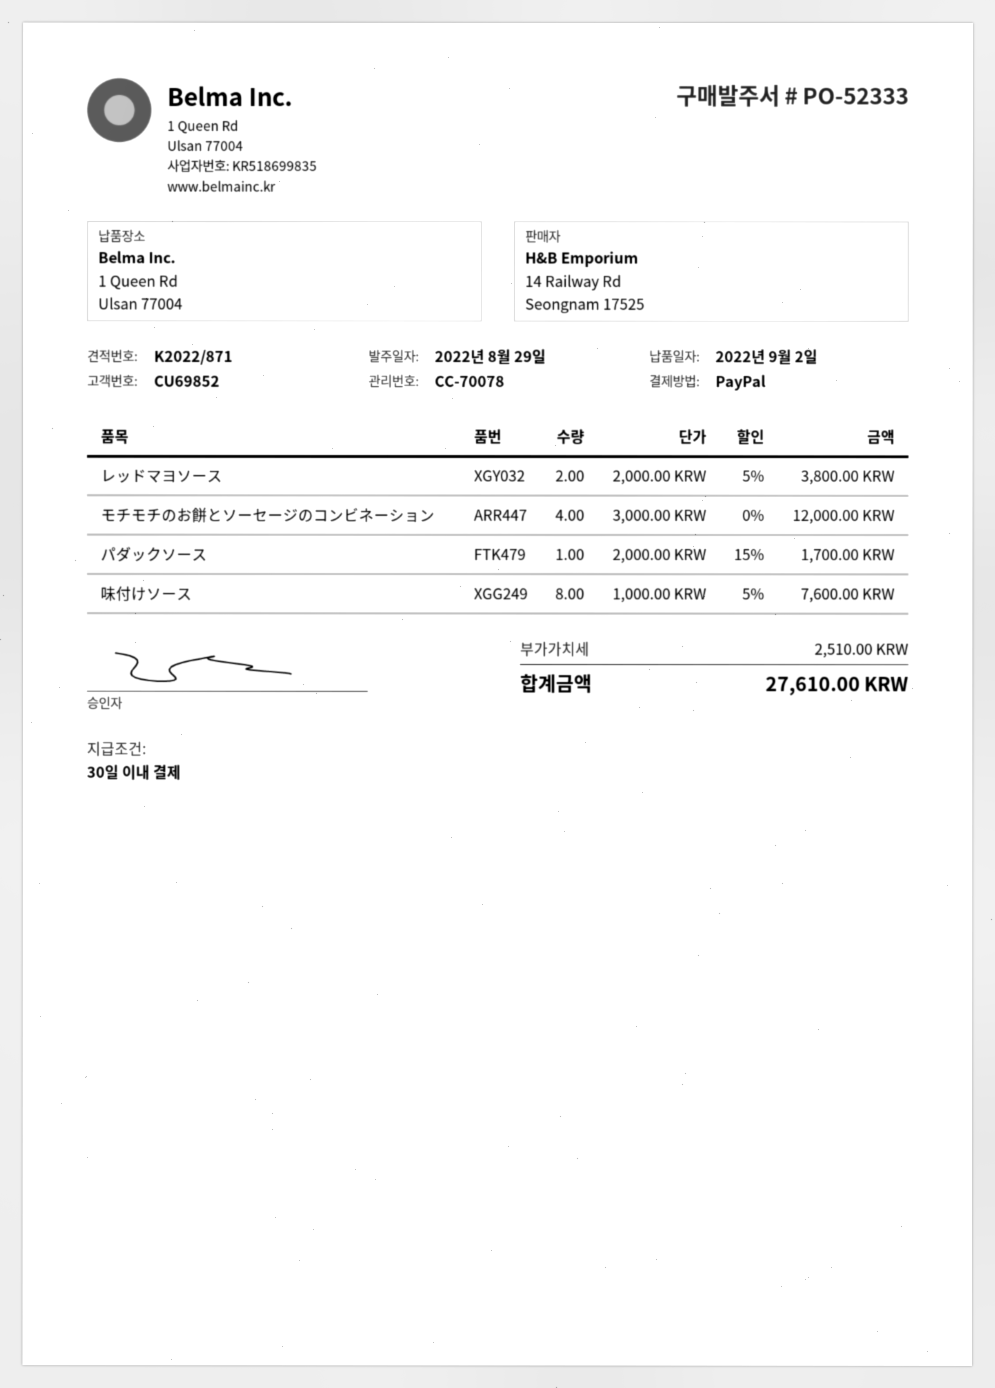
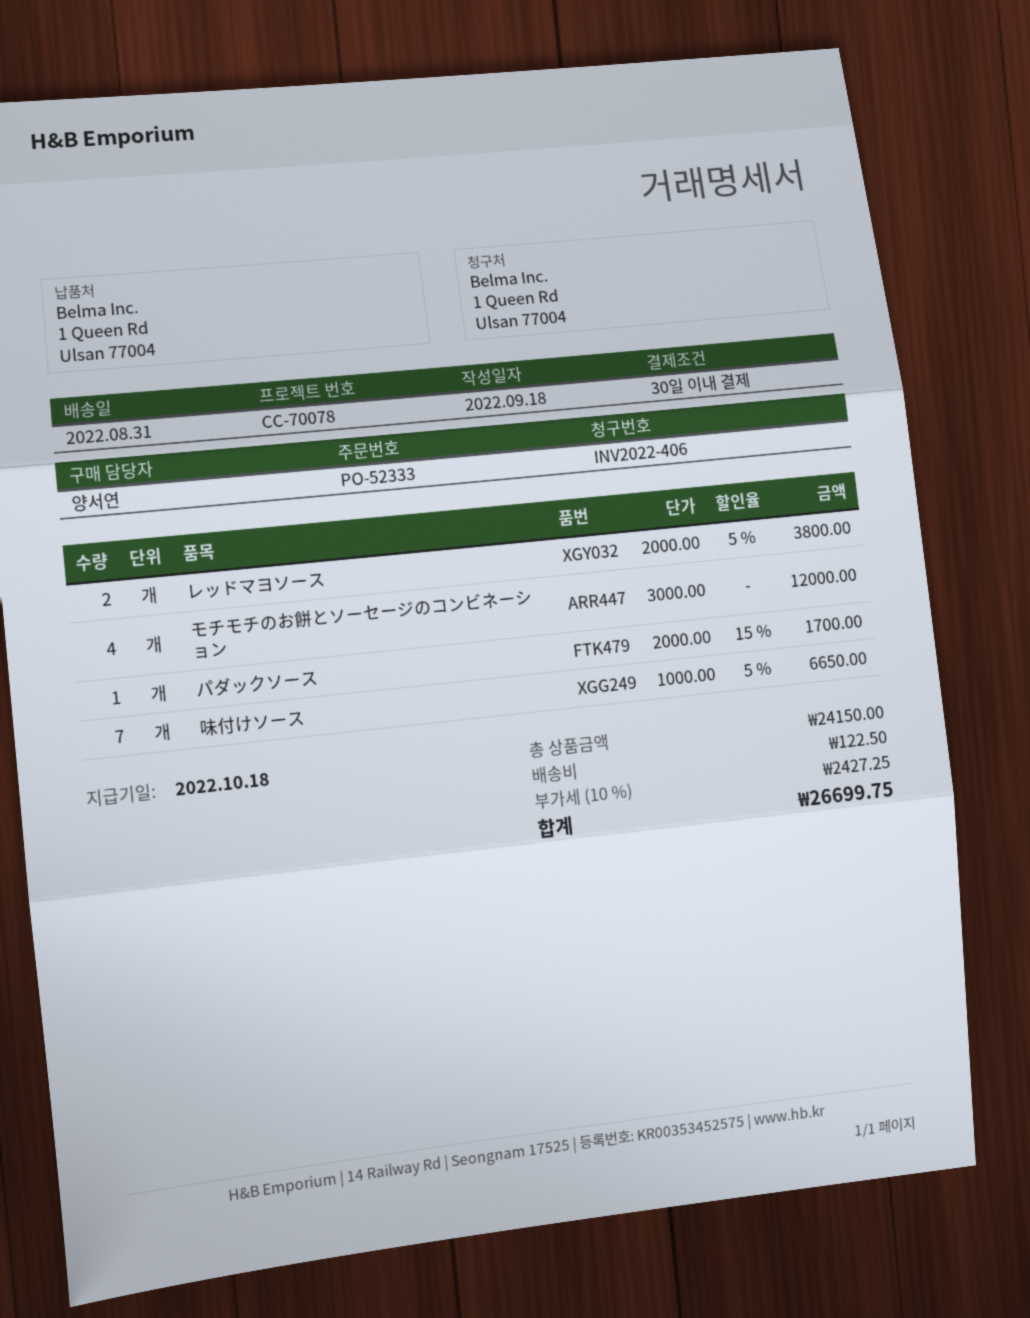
delivery date: 2022-09-02 -> 2022-08-31
味付けソース: 8 x 1000.00 - 5% = 7600.00 -> 7 x 1000.00 - 5% = 6650.00
shipping: none -> 122.50
tax: 2510.00 -> 2427.25
total: 27610.00 -> 26699.75

